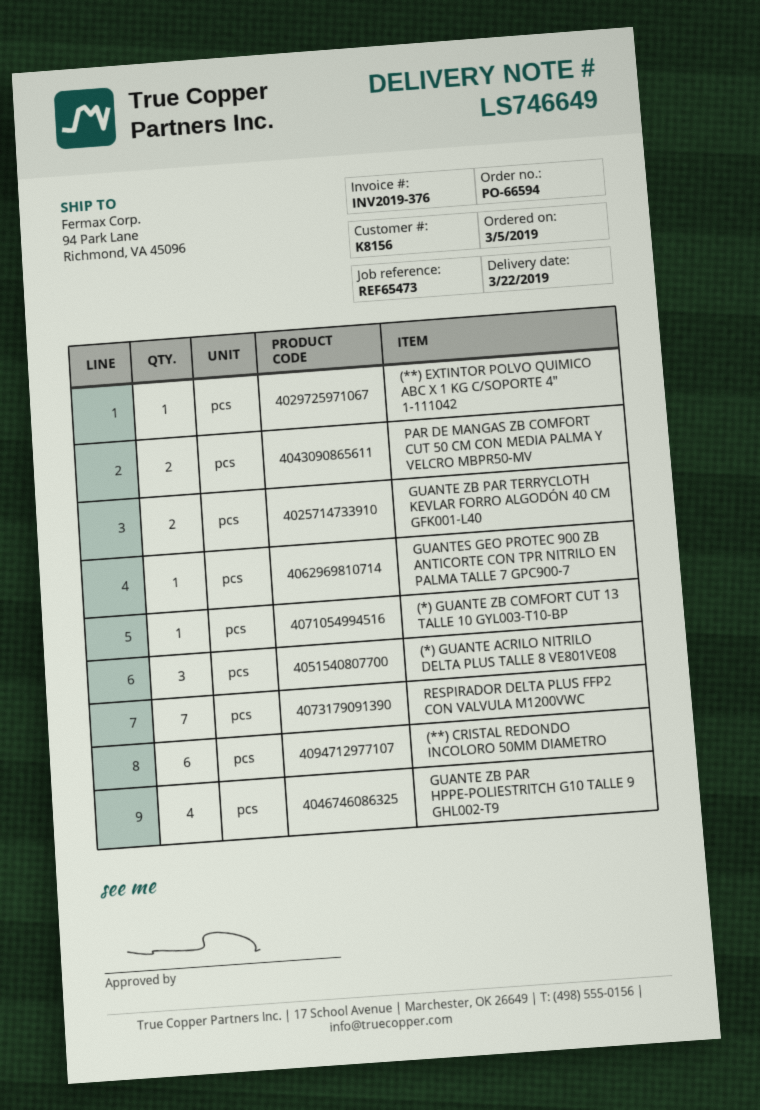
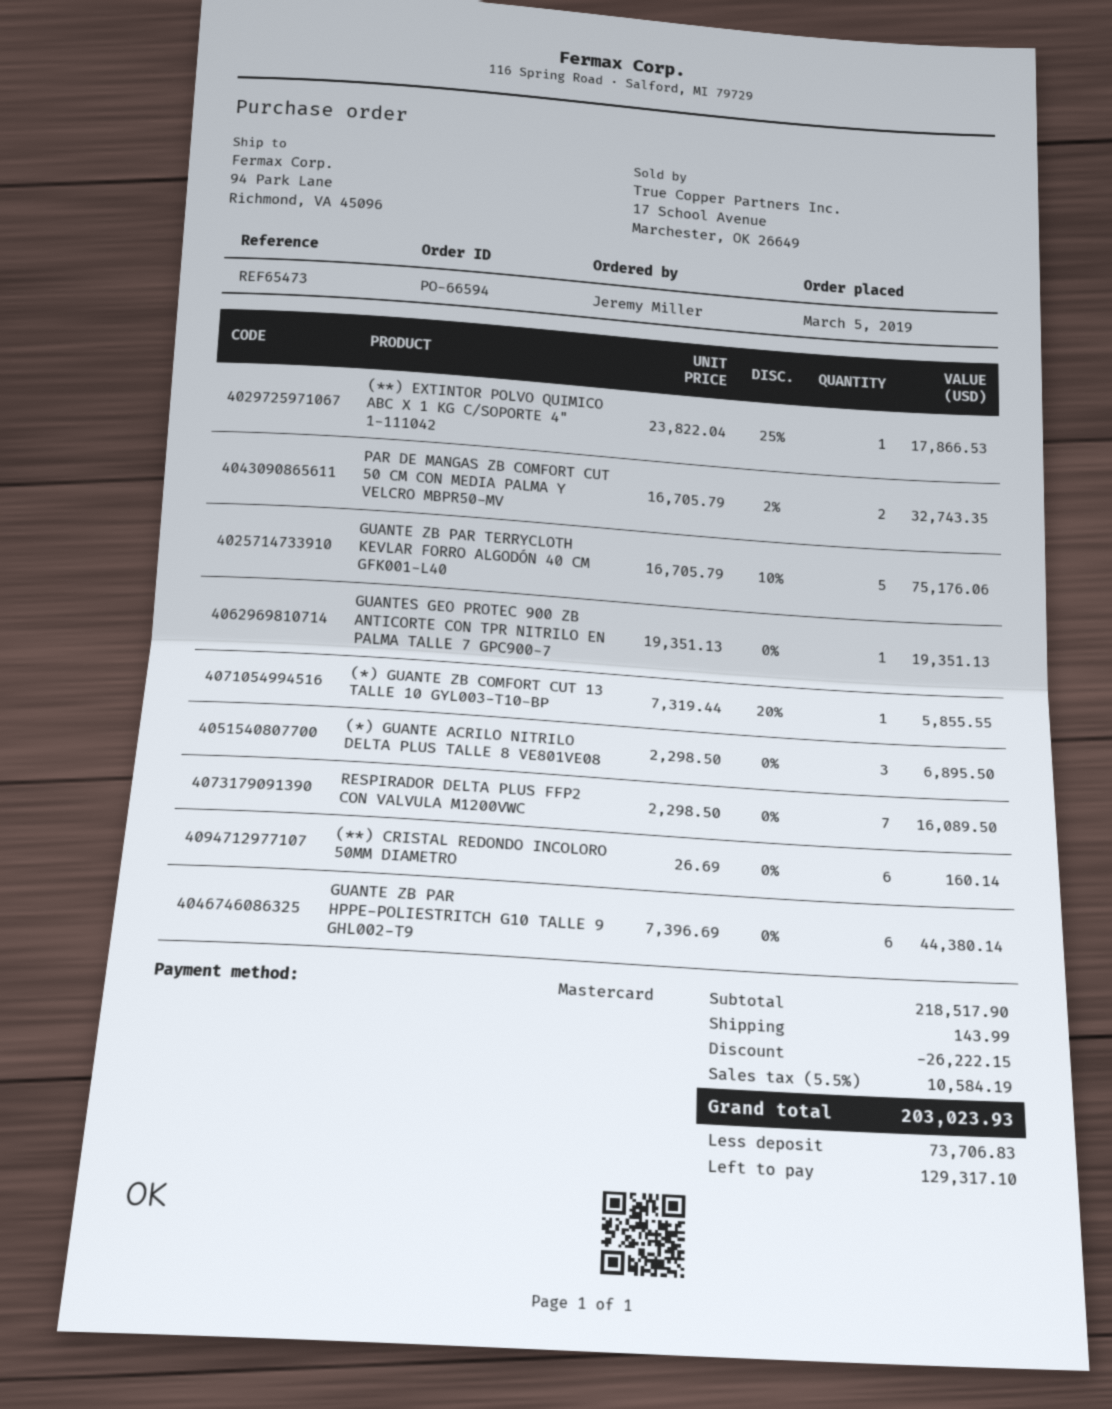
GUANTE ZB PAR TERRYCLOTH KEVLAR FORRO ALGODÓN 40 CM GFK001-L40: 2 -> 5
GUANTE ZB PAR HPPE-POLIESTRITCH G10 TALLE 9 GHL002-T9: 4 -> 6

